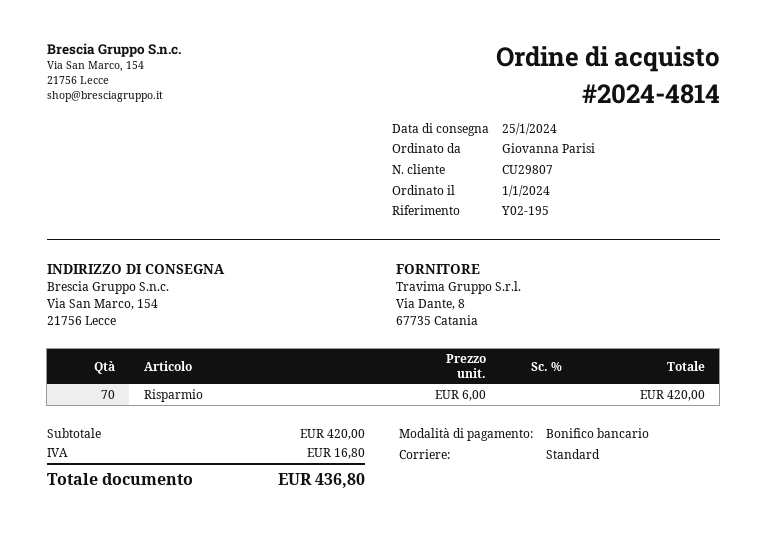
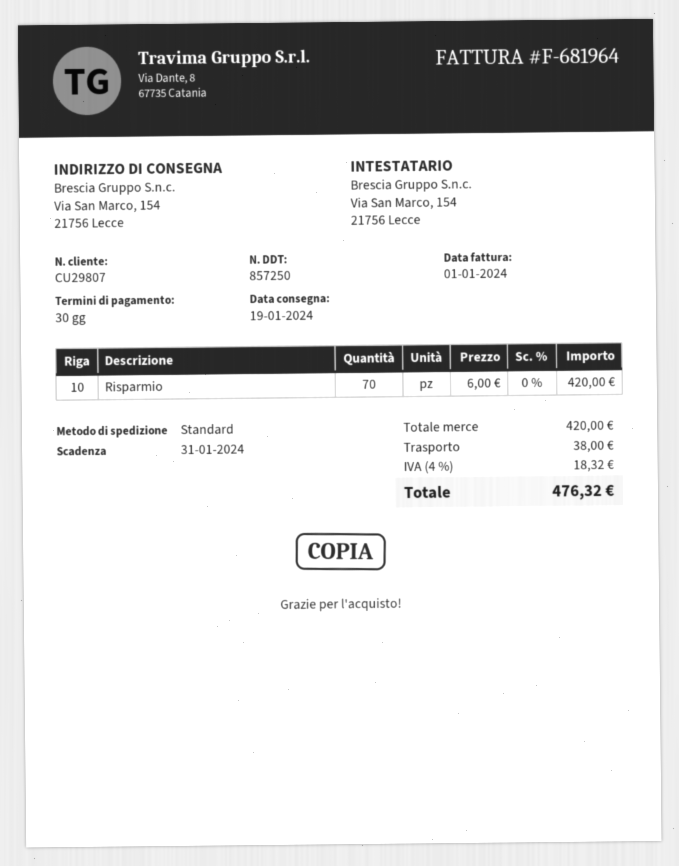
delivery date: 2024-01-25 -> 2024-01-19
shipping: none -> 38.00
tax: 16.80 -> 18.32
total: 436.80 -> 476.32

